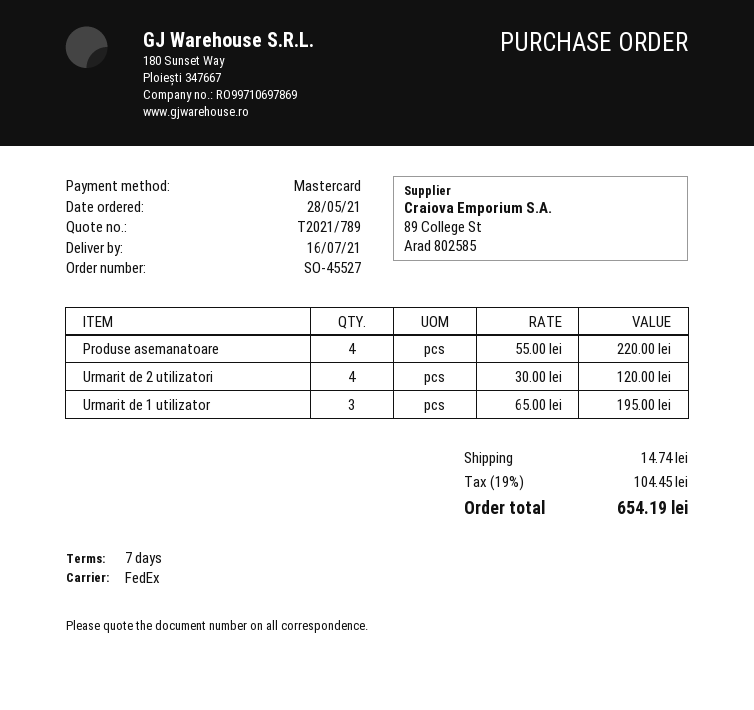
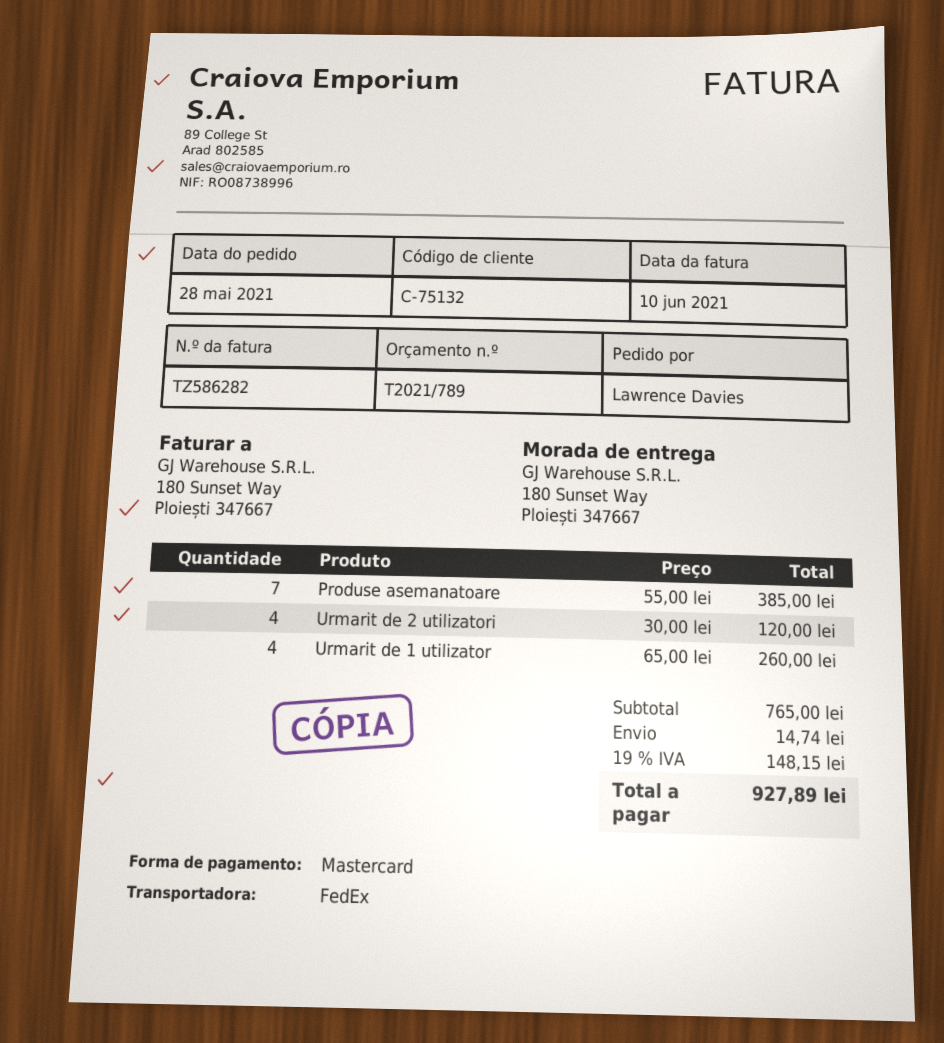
Produse asemanatoare: 4 x 55.00 = 220.00 -> 7 x 55.00 = 385.00
Urmarit de 1 utilizator: 3 x 65.00 = 195.00 -> 4 x 65.00 = 260.00
tax: 19% = 104.45 -> 19% = 148.15
total: 654.19 -> 927.89

